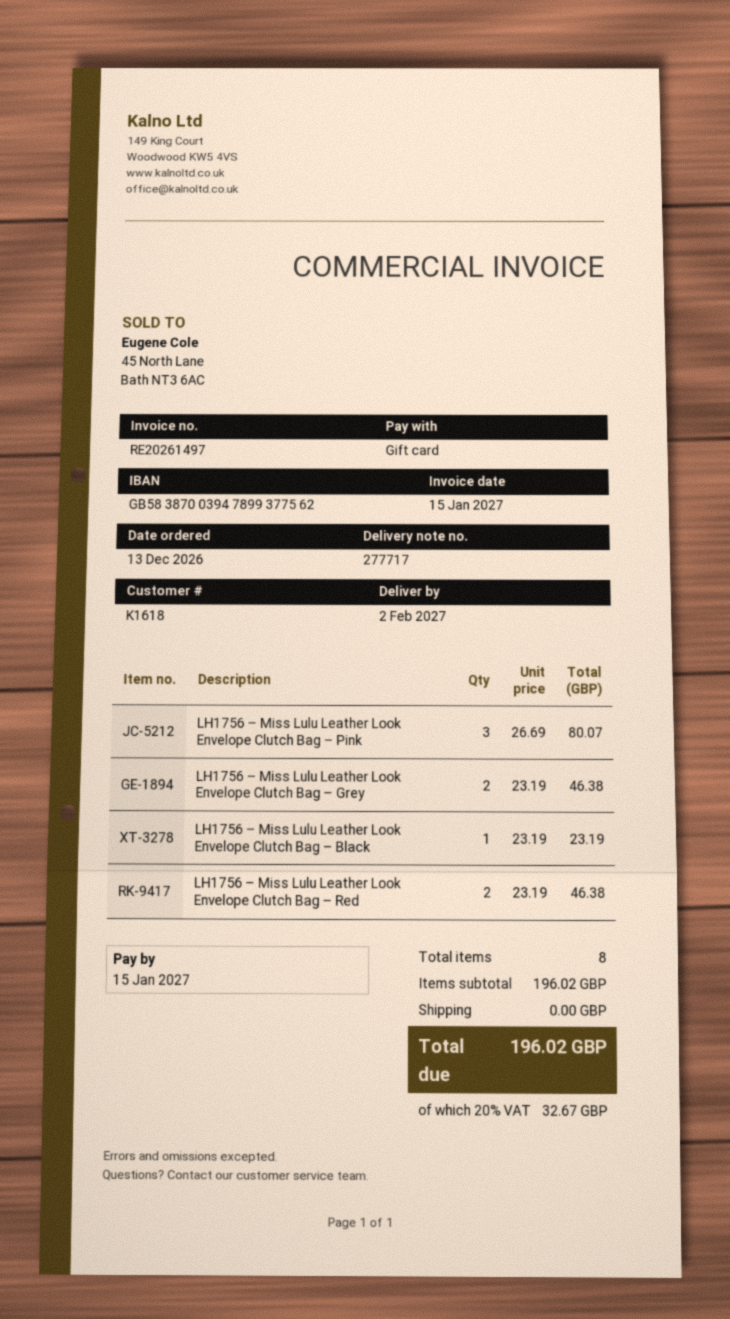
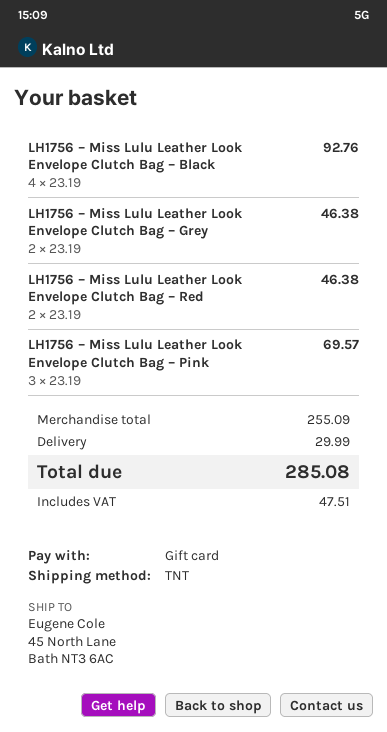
LH1756 – Miss Lulu Leather Look Envelope Clutch Bag – Pink: 3 x 26.69 = 80.07 -> 3 x 23.19 = 69.57
LH1756 – Miss Lulu Leather Look Envelope Clutch Bag – Black: 1 x 23.19 = 23.19 -> 4 x 23.19 = 92.76
subtotal: 196.02 -> 255.09
shipping: 0.00 -> 29.99
tax: 32.67 -> 47.51
total: 196.02 -> 285.08

